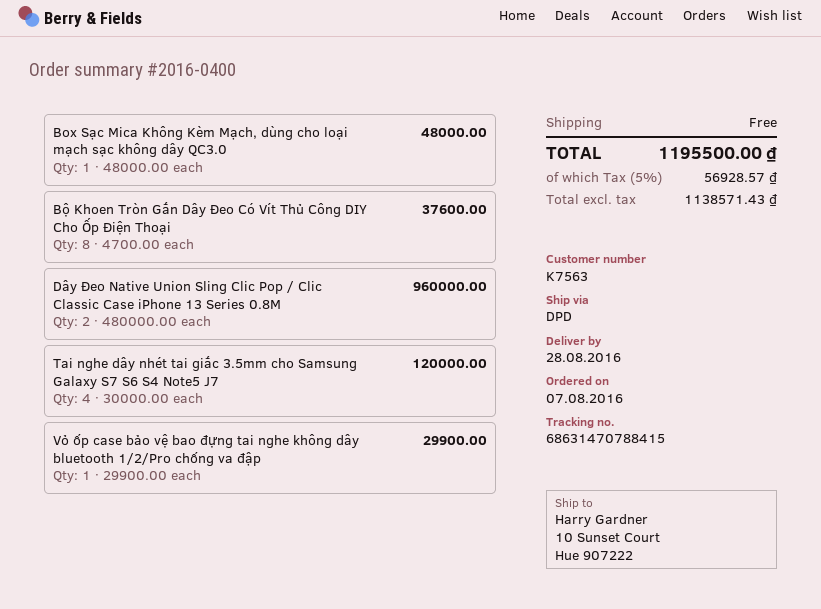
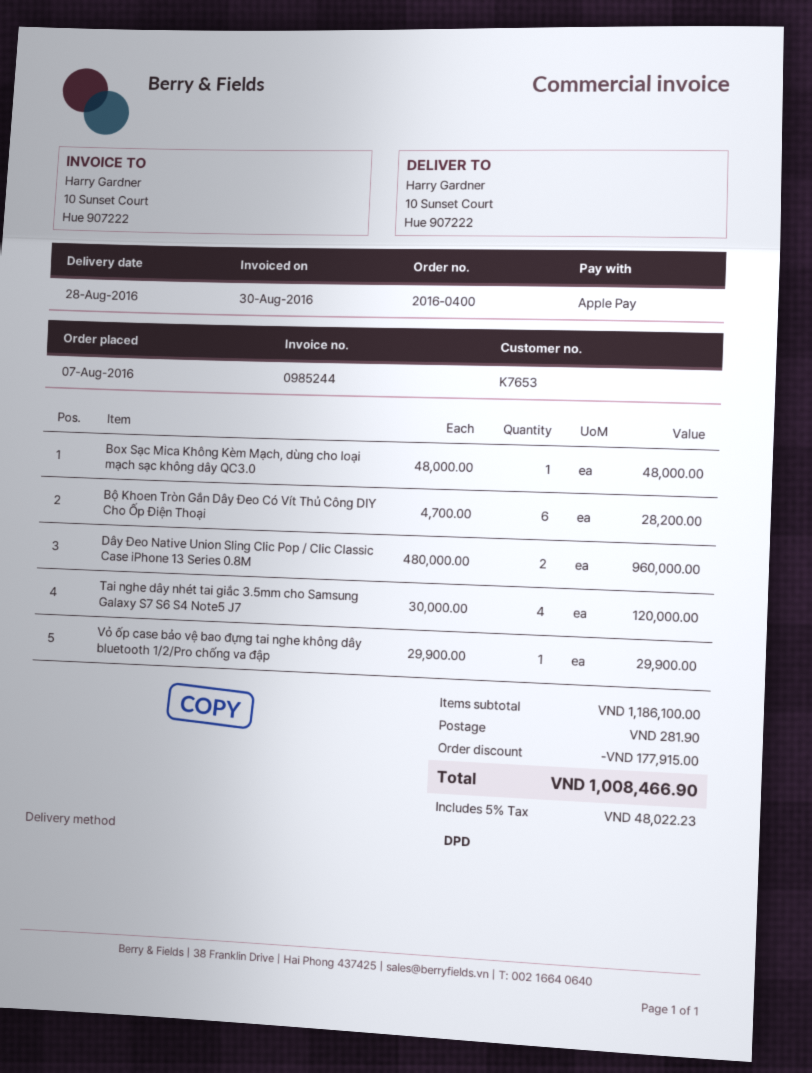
customer number: K7563 -> K7653
Bộ Khoen Tròn Gắn Dây Đeo Có Vít Thủ Công DIY Cho Ốp Điện Thoại: 8 x 4700.00 = 37600.00 -> 6 x 4700.00 = 28200.00
discount: none -> 177915.00
shipping: 0.00 -> 281.90
tax: 5% = 56928.57 -> 5% = 48022.23
total: 1195500.00 -> 1008466.90

